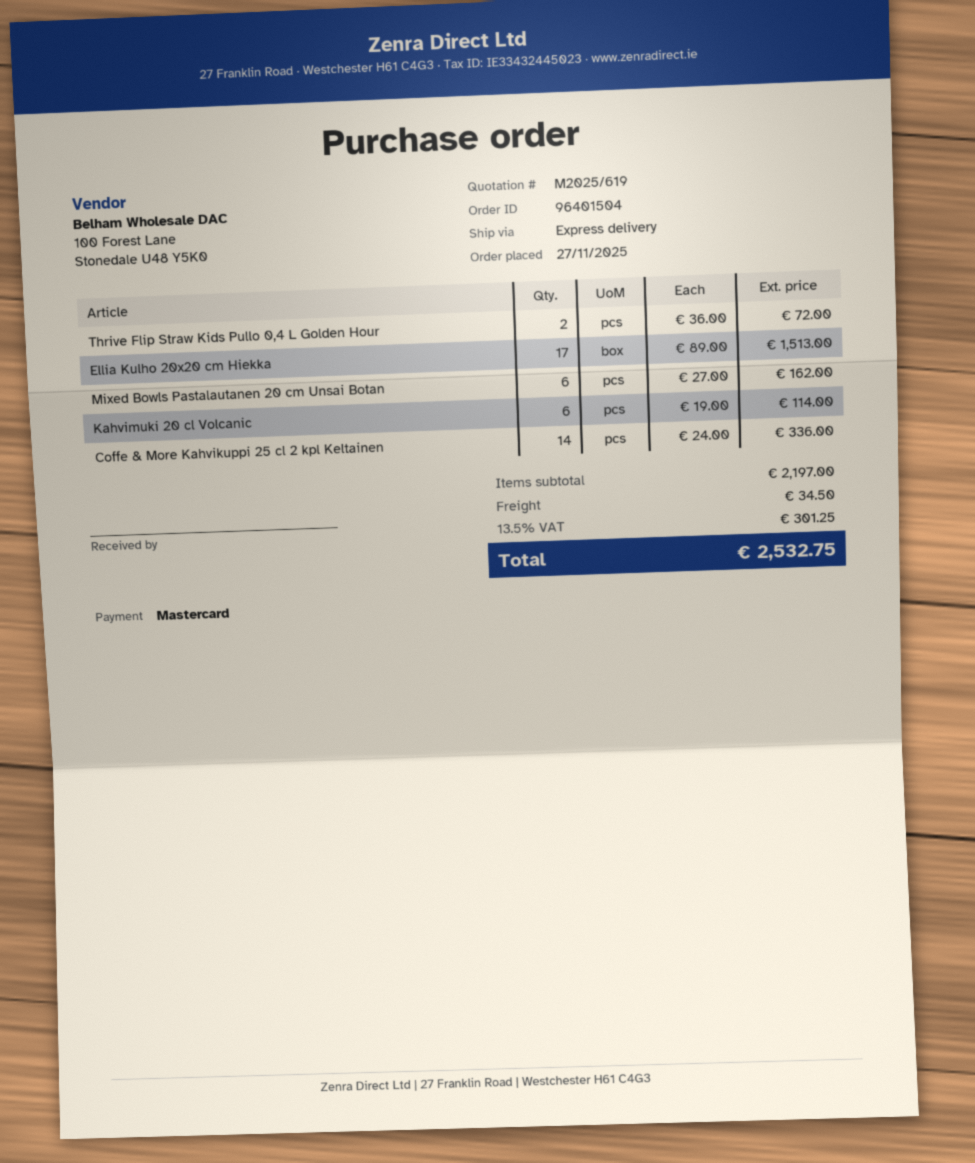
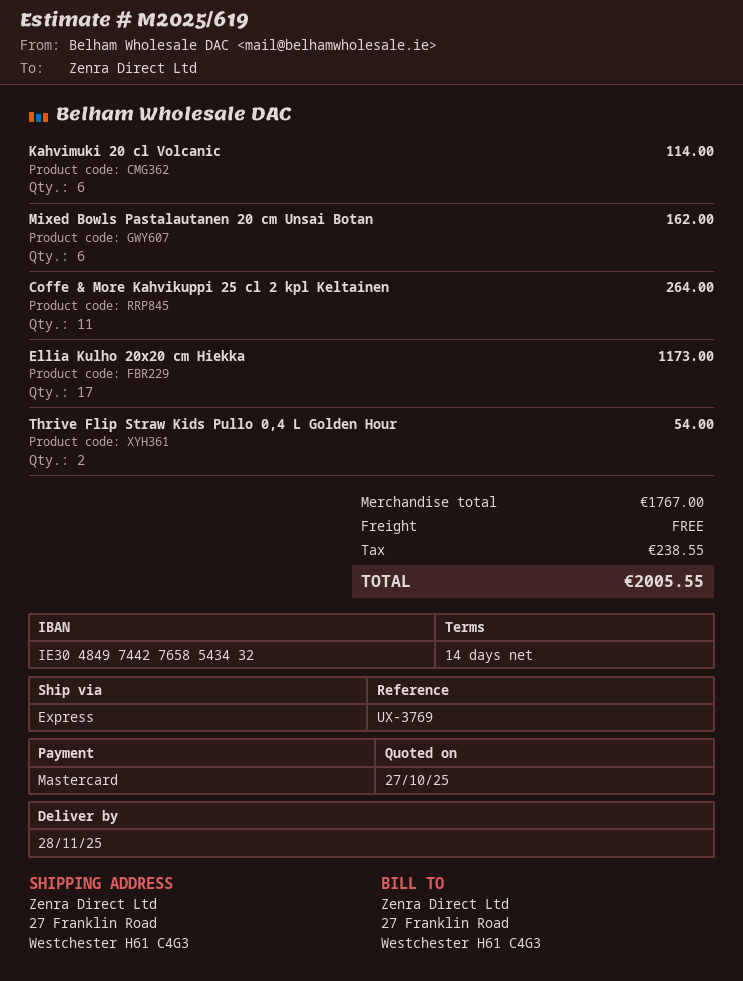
Thrive Flip Straw Kids Pullo 0,4 L Golden Hour: 2 for 72.00 -> 2 for 54.00
Ellia Kulho 20x20 cm Hiekka: 17 for 1513.00 -> 17 for 1173.00
Coffe & More Kahvikuppi 25 cl 2 kpl Keltainen: 14 for 336.00 -> 11 for 264.00
subtotal: 2197.00 -> 1767.00
shipping: 34.50 -> 0.00
tax: 301.25 -> 238.55
total: 2532.75 -> 2005.55

